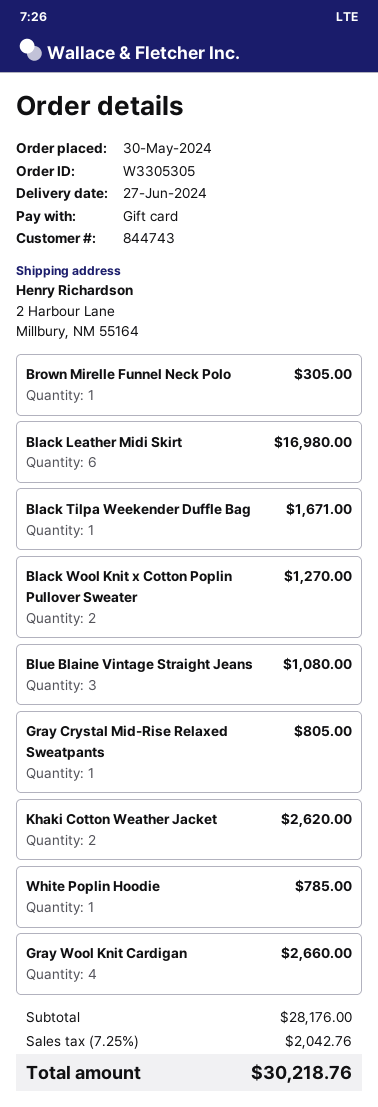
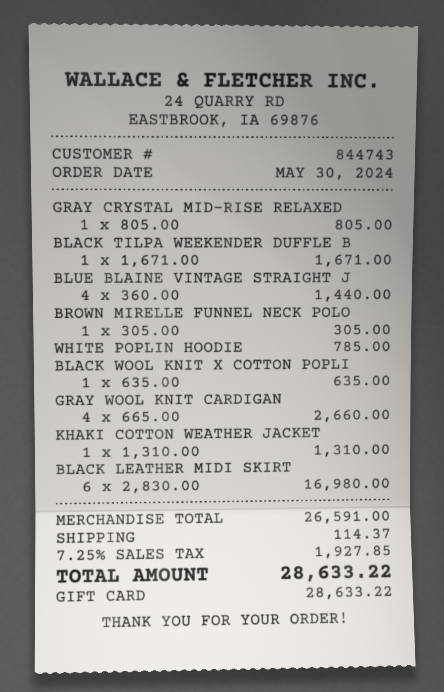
Black Wool Knit x Cotton Poplin Pullover Sweater: 2 for 1270.00 -> 1 for 635.00
Blue Blaine Vintage Straight Jeans: 3 for 1080.00 -> 4 for 1440.00
Khaki Cotton Weather Jacket: 2 for 2620.00 -> 1 for 1310.00
subtotal: 28176.00 -> 26591.00
shipping: none -> 114.37
tax: 7.25% = 2042.76 -> 7.25% = 1927.85
total: 30218.76 -> 28633.22

